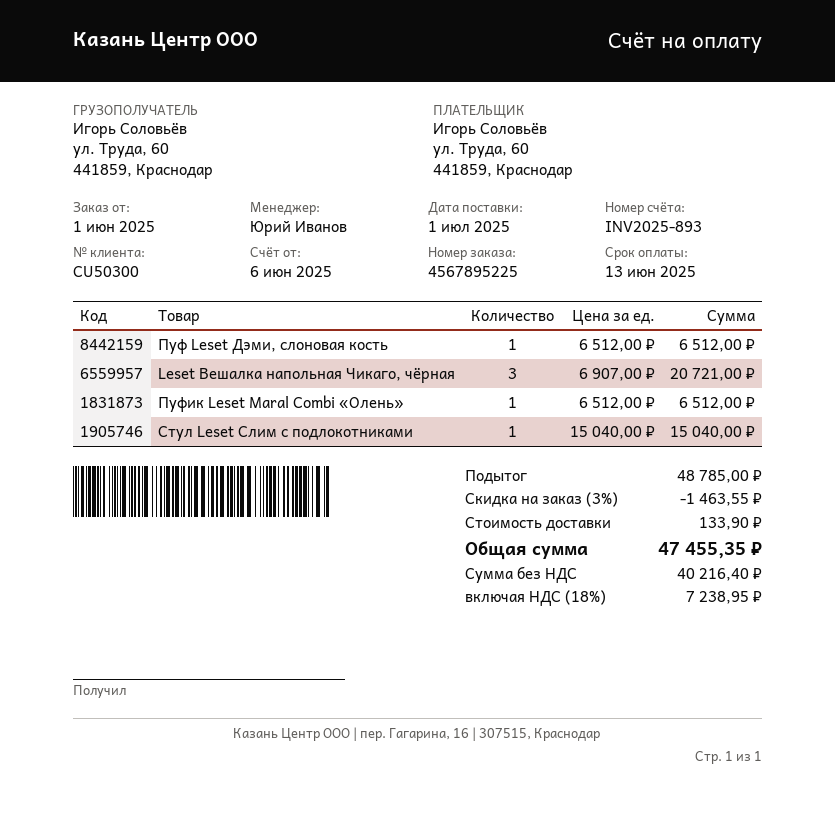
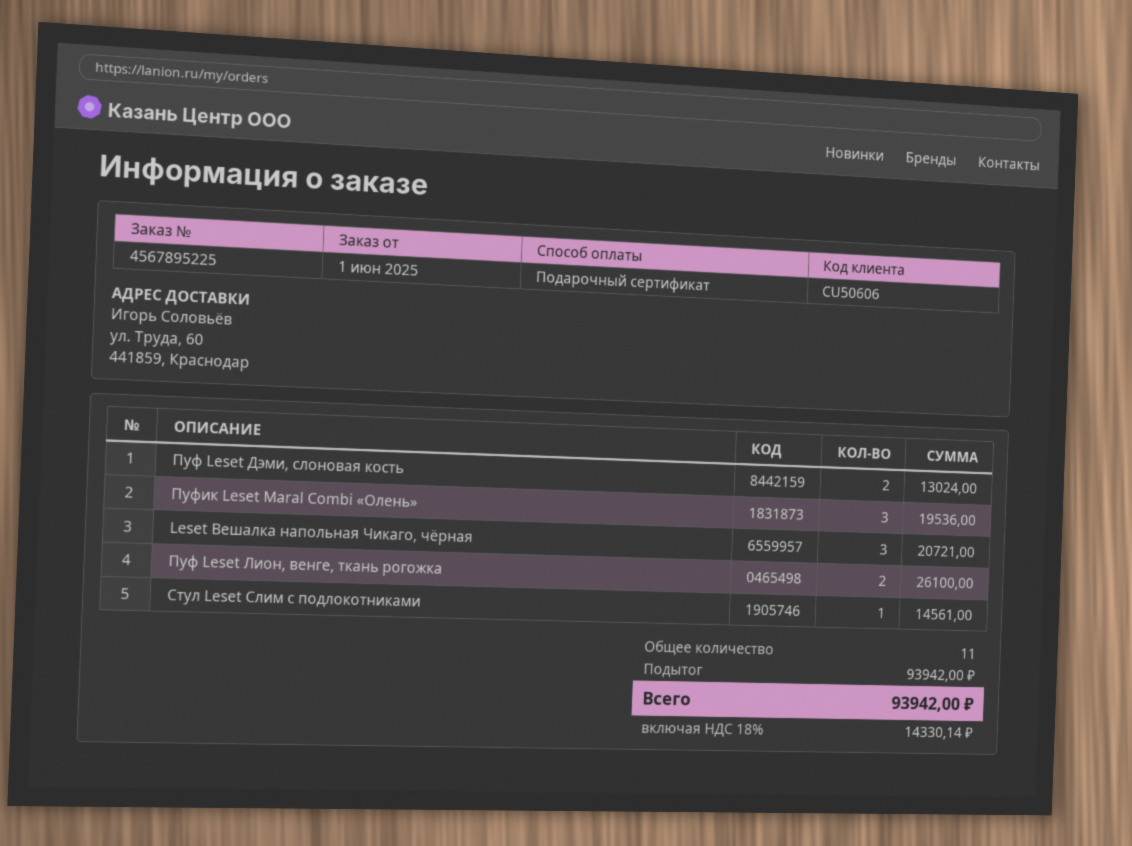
customer number: CU50300 -> CU50606
Пуф Leset Дэми, слоновая кость: 1 for 6512.00 -> 2 for 13024.00
Пуфик Leset Maral Combi «Олень»: 1 for 6512.00 -> 3 for 19536.00
Стул Leset Слим с подлокотниками: 1 for 15040.00 -> 1 for 14561.00
Пуф Leset Лион, венге, ткань рогожка: none -> 2 for 26100.00
subtotal: 48785.00 -> 93942.00
discount: 3% = 1463.55 -> none
shipping: 133.90 -> none
tax: 18% = 7238.95 -> 18% = 14330.14
total: 47455.35 -> 93942.00

